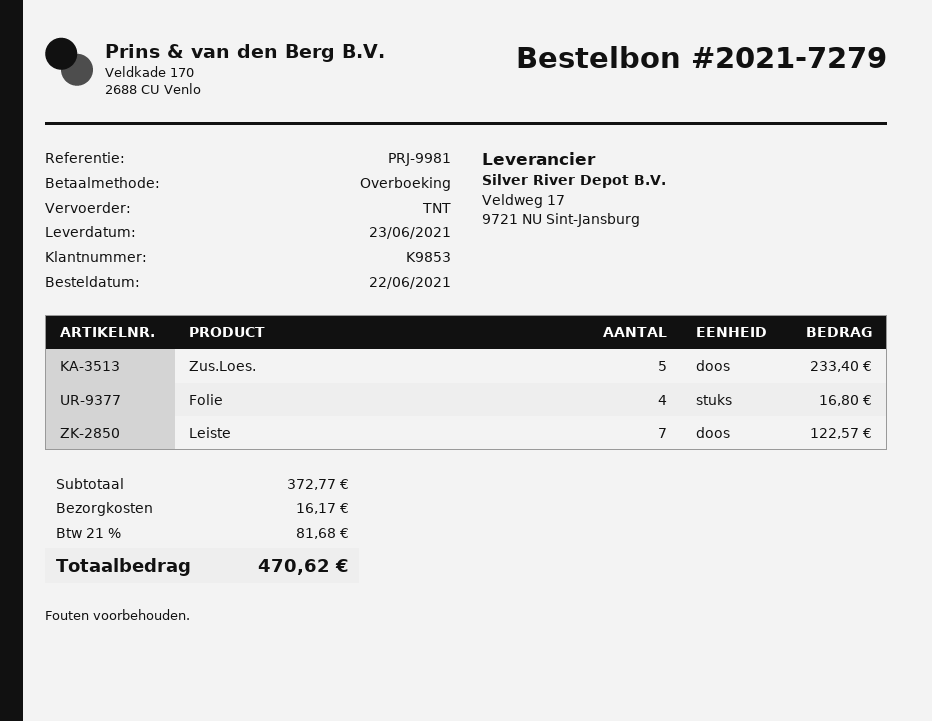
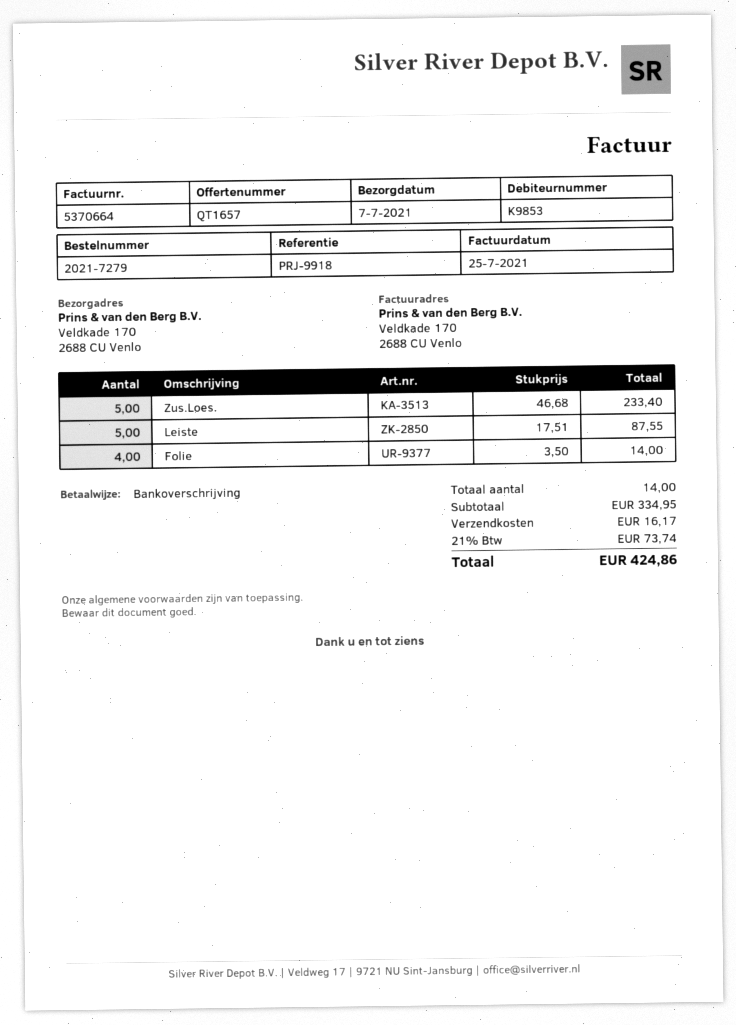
delivery date: 2021-06-23 -> 2021-07-07
reference: PRJ-9981 -> PRJ-9918
Folie: 4 for 16.80 -> 4 for 14.00
Leiste: 7 for 122.57 -> 5 for 87.55
subtotal: 372.77 -> 334.95
tax: 21% = 81.68 -> 21% = 73.74
total: 470.62 -> 424.86

